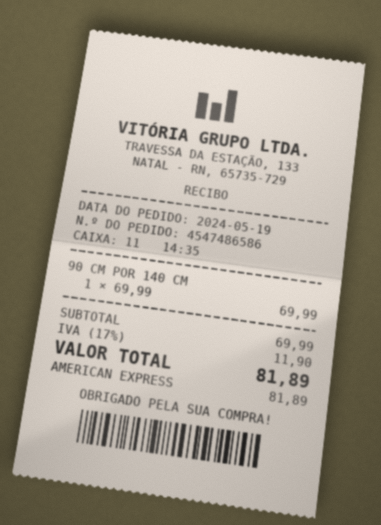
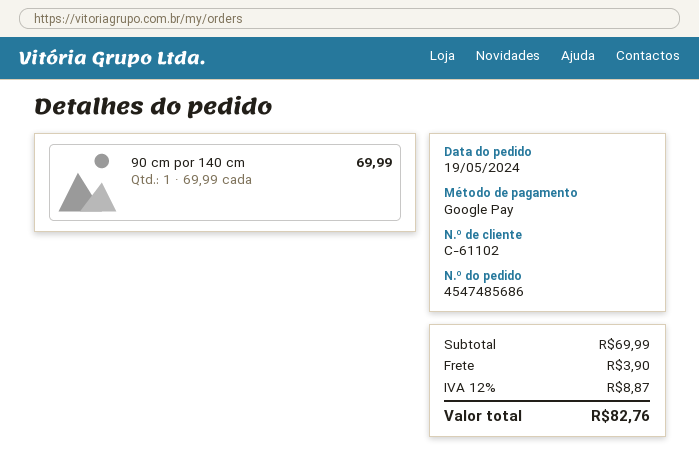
order number: 4547486586 -> 4547485686
payment method: American Express -> Google Pay
shipping: none -> 3.90
tax: 17% = 11.90 -> 12% = 8.87
total: 81.89 -> 82.76

